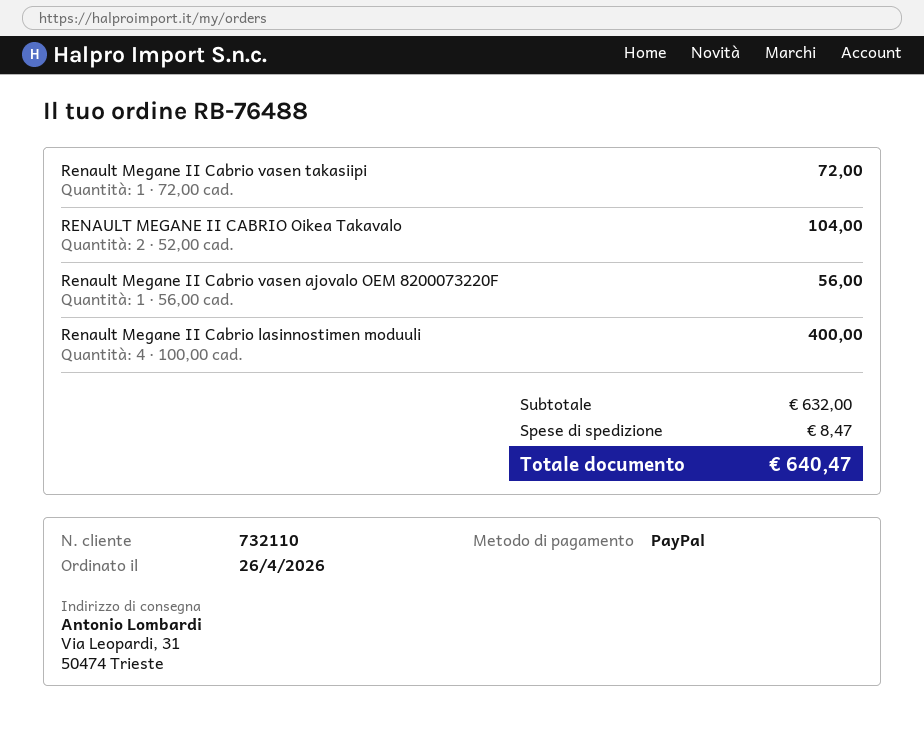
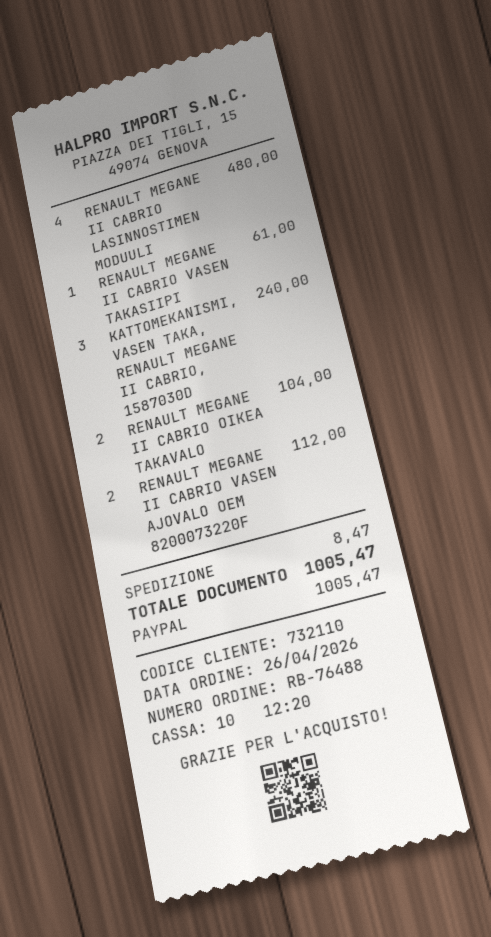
Renault Megane II Cabrio vasen takasiipi: 1 for 72.00 -> 1 for 61.00
Renault Megane II Cabrio vasen ajovalo OEM 8200073220F: 1 for 56.00 -> 2 for 112.00
Renault Megane II Cabrio lasinnostimen moduuli: 4 for 400.00 -> 4 for 480.00
KATTOMEKANISMI, VASEN TAKA, RENAULT MEGANE II CABRIO, 1587030D: none -> 3 for 240.00
total: 640.47 -> 1005.47

